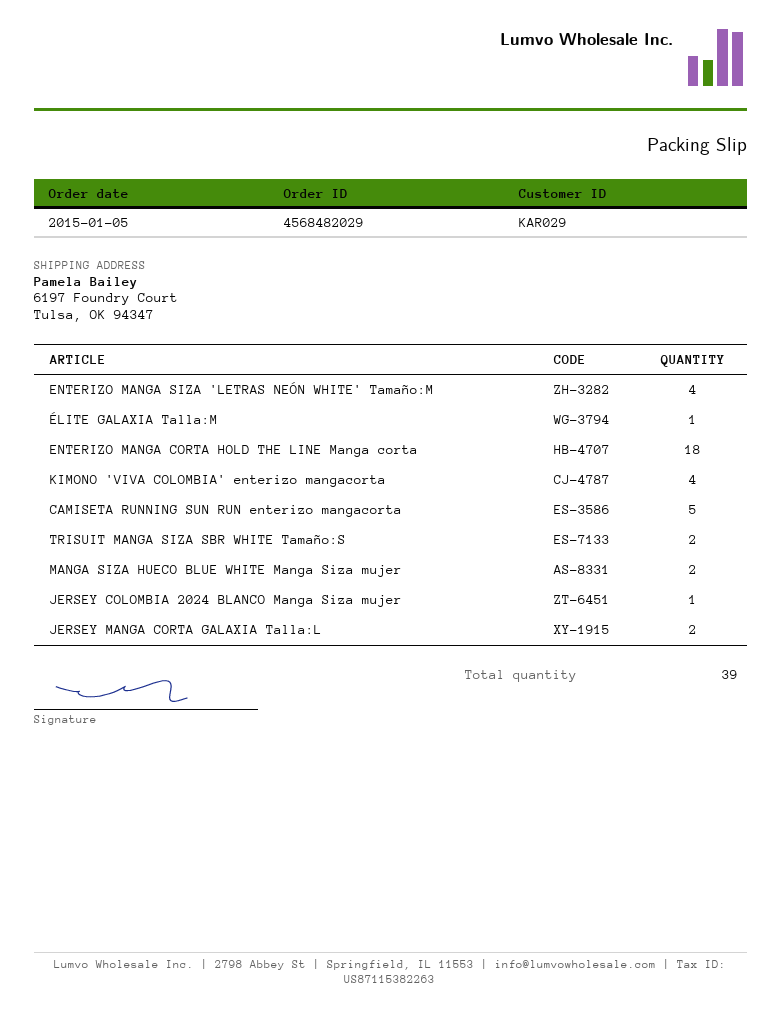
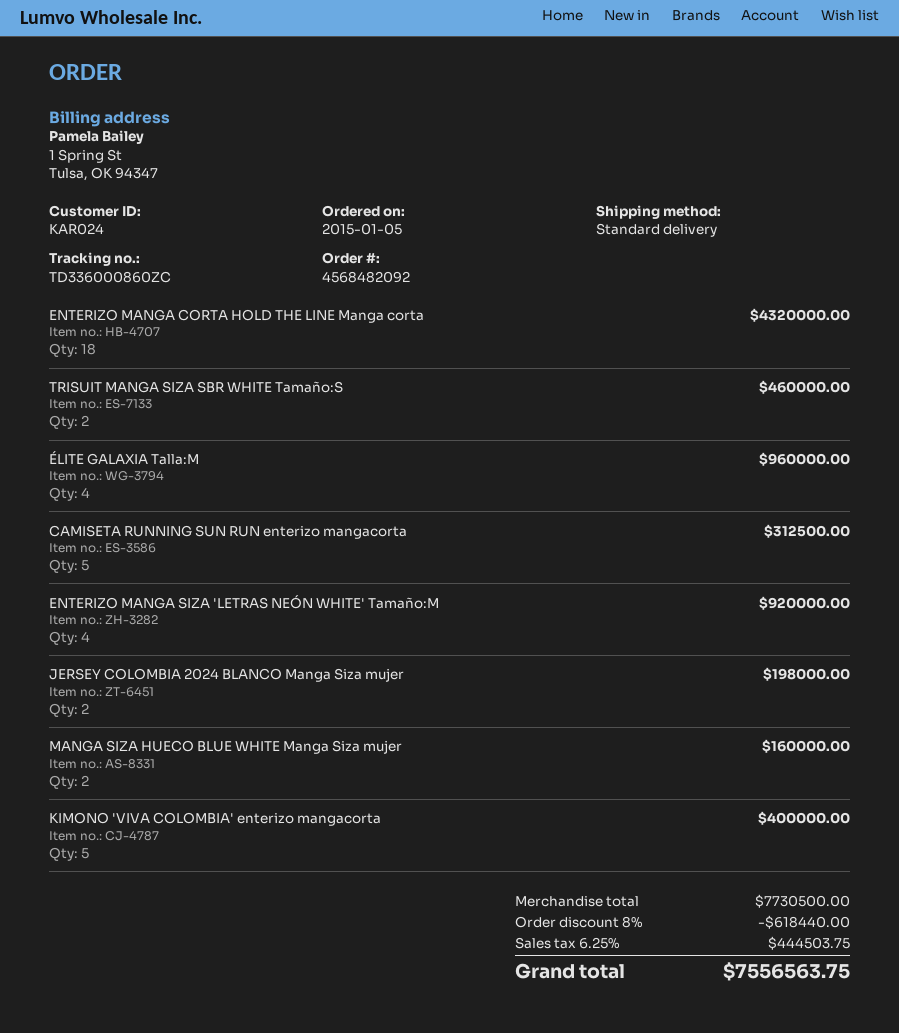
order number: 4568482029 -> 4568482092
customer number: KAR029 -> KAR024
ÉLITE GALAXIA Talla:M: 1 -> 4
KIMONO 'VIVA COLOMBIA' enterizo mangacorta: 4 -> 5
JERSEY COLOMBIA 2024 BLANCO Manga Siza mujer: 1 -> 2
JERSEY MANGA CORTA GALAXIA Talla:L: 2 -> none

